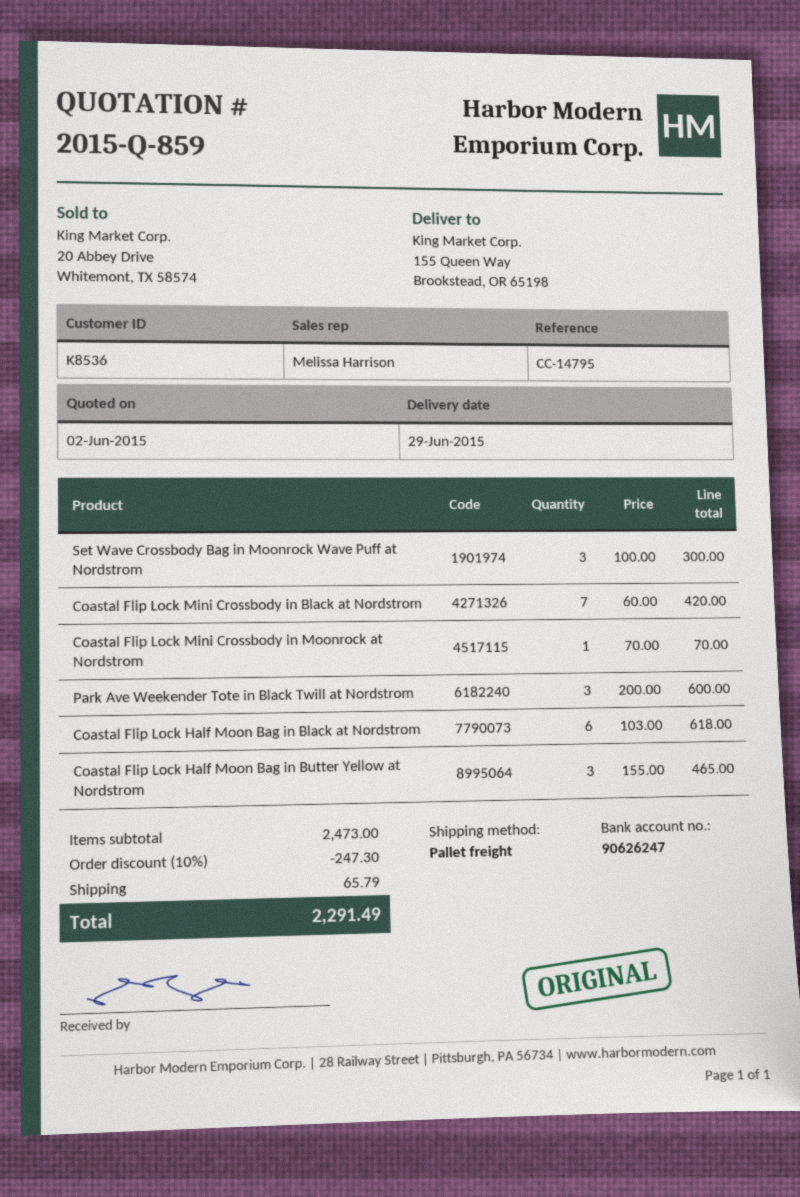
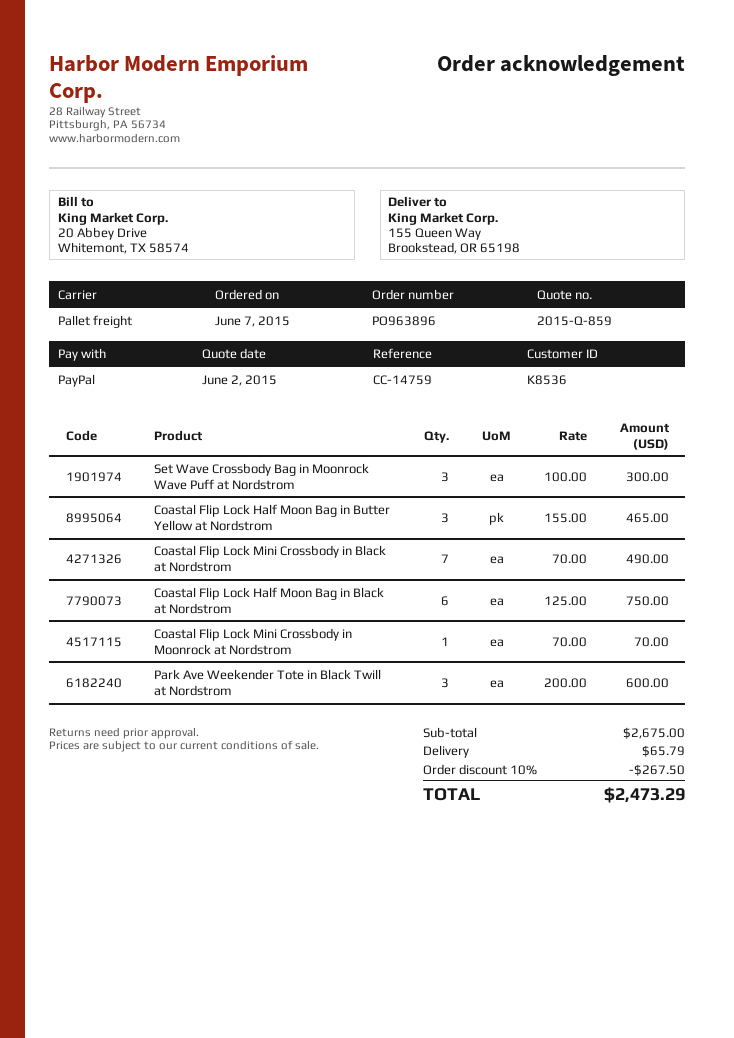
reference: CC-14795 -> CC-14759
Coastal Flip Lock Mini Crossbody in Black at Nordstrom: 7 x 60.00 = 420.00 -> 7 x 70.00 = 490.00
Coastal Flip Lock Half Moon Bag in Black at Nordstrom: 6 x 103.00 = 618.00 -> 6 x 125.00 = 750.00
subtotal: 2473.00 -> 2675.00
discount: 10% = 247.30 -> 10% = 267.50
total: 2291.49 -> 2473.29

